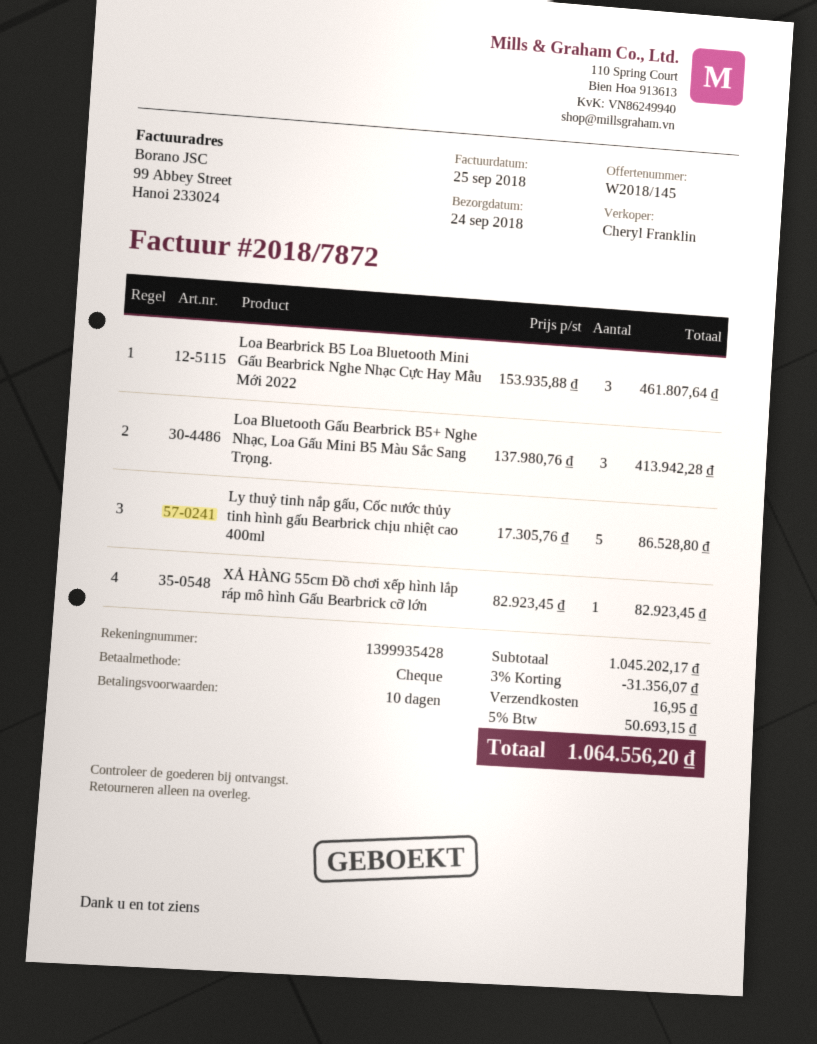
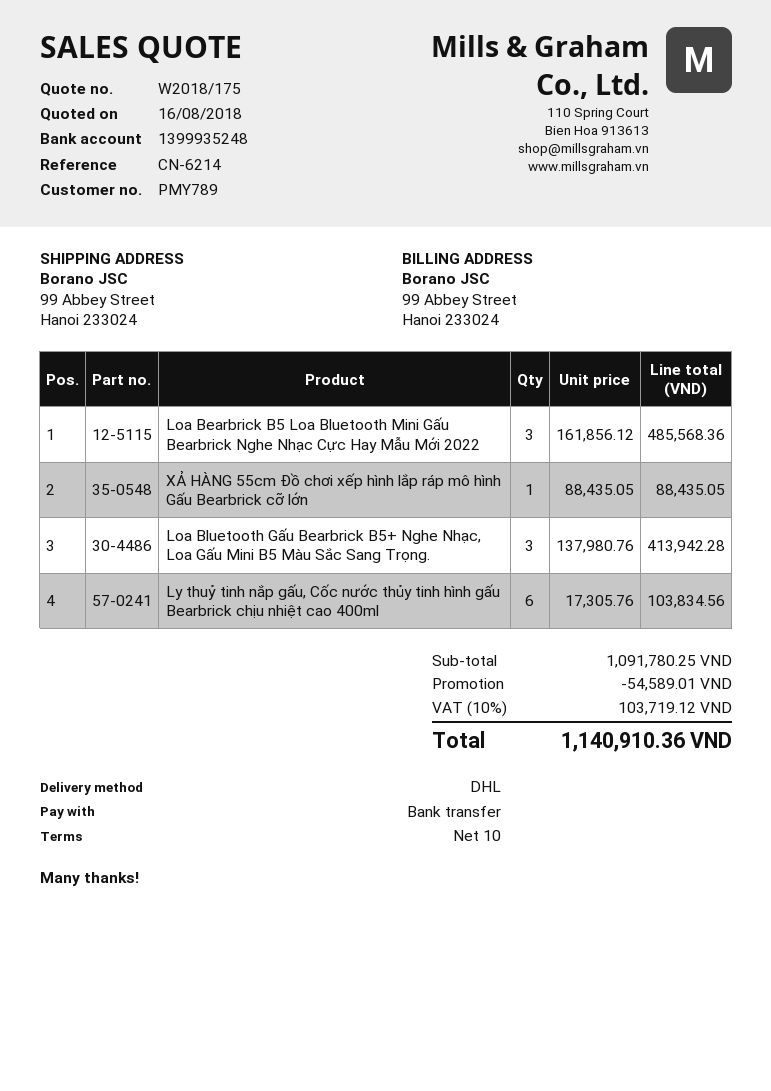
quote number: W2018/145 -> W2018/175
payment method: cheque -> bank transfer
bank account: 1399935428 -> 1399935248
Loa Bearbrick B5 Loa Bluetooth Mini Gấu Bearbrick Nghe Nhạc Cực Hay Mẫu Mới 2022: 3 x 153935.88 = 461807.64 -> 3 x 161856.12 = 485568.36
Ly thuỷ tinh nắp gấu, Cốc nước thủy tinh hình gấu Bearbrick chịu nhiệt cao 400ml: 5 x 17305.76 = 86528.80 -> 6 x 17305.76 = 103834.56
XẢ HÀNG 55cm Đồ chơi xếp hình lắp ráp mô hình Gấu Bearbrick cỡ lớn: 1 x 82923.45 = 82923.45 -> 1 x 88435.05 = 88435.05
subtotal: 1045202.17 -> 1091780.25
discount: 31356.07 -> 54589.01
shipping: 16.95 -> none
tax: 5% = 50693.15 -> 10% = 103719.12
total: 1064556.20 -> 1140910.36

